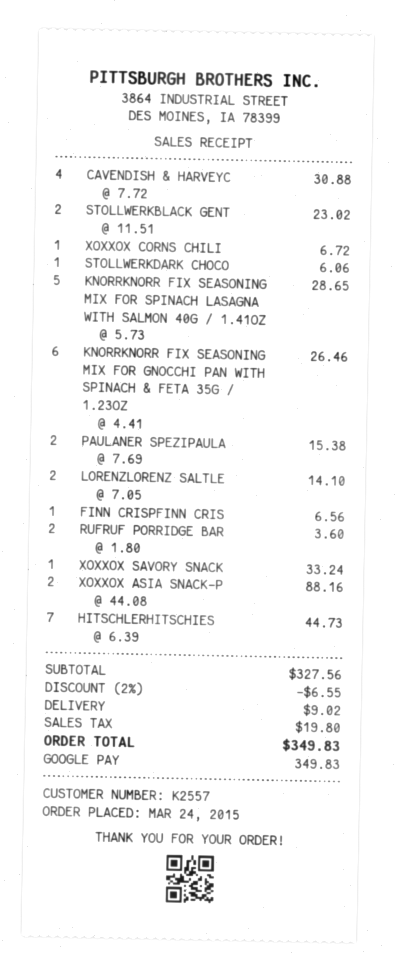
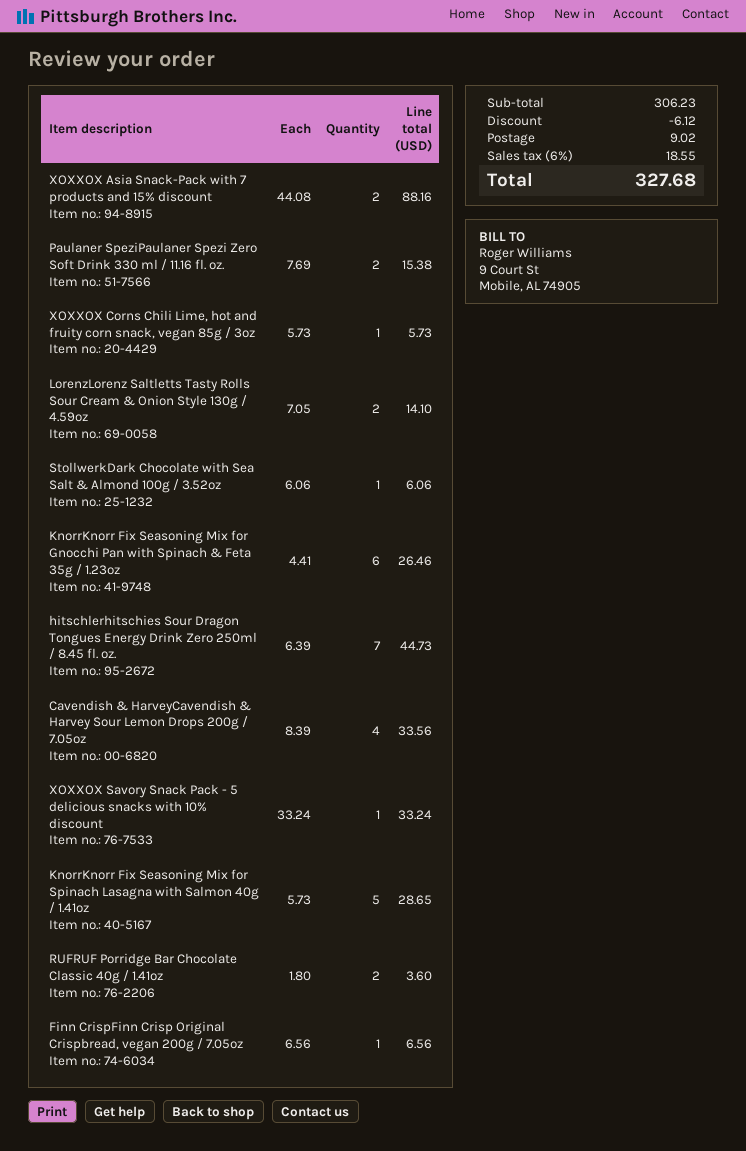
CAVENDISH & HARVEYC: 4 x 7.72 = 30.88 -> 4 x 8.39 = 33.56
STOLLWERKBLACK GENT: 2 x 11.51 = 23.02 -> none
XOXXOX CORNS CHILI: 1 x 6.72 = 6.72 -> 1 x 5.73 = 5.73
subtotal: 327.56 -> 306.23
discount: 6.55 -> 6.12
tax: 19.80 -> 18.55
total: 349.83 -> 327.68

